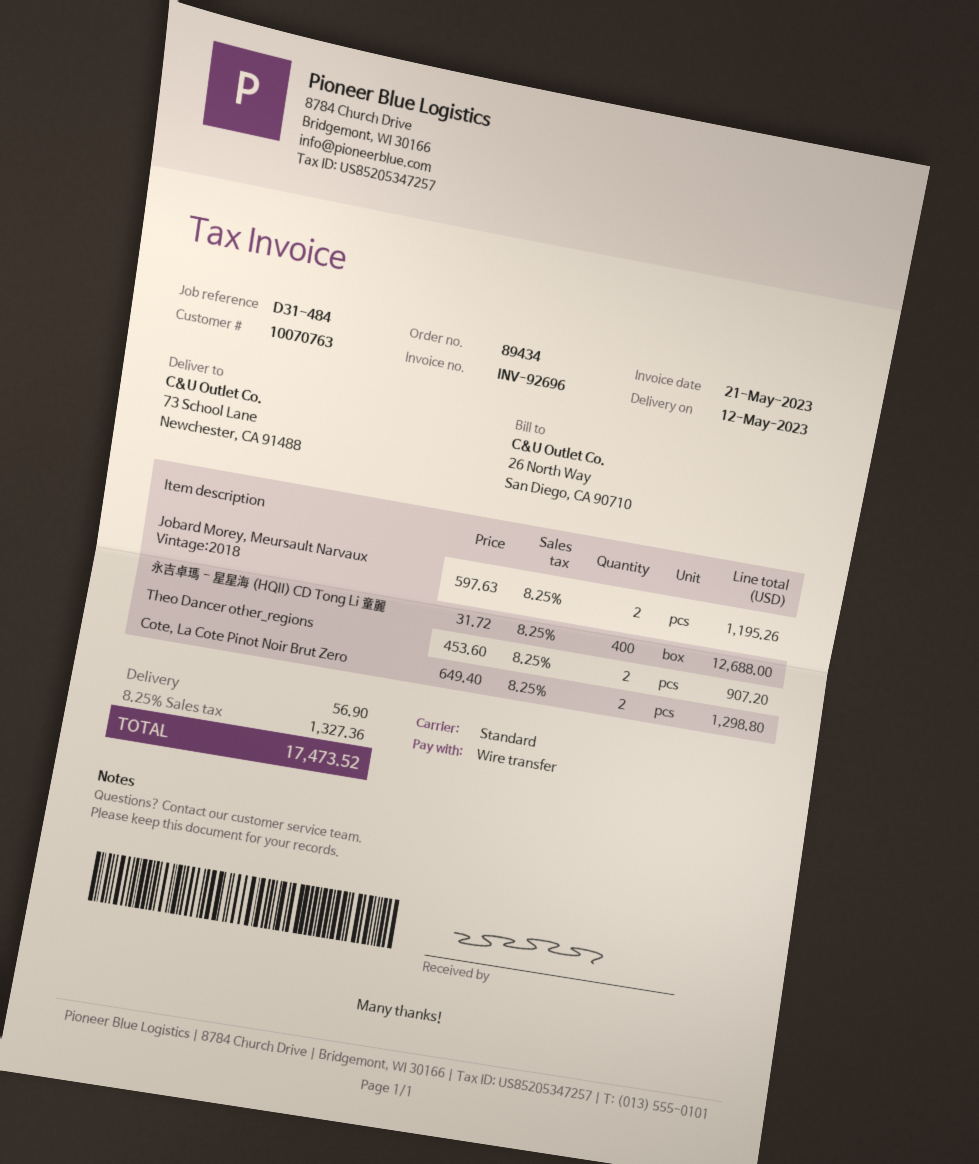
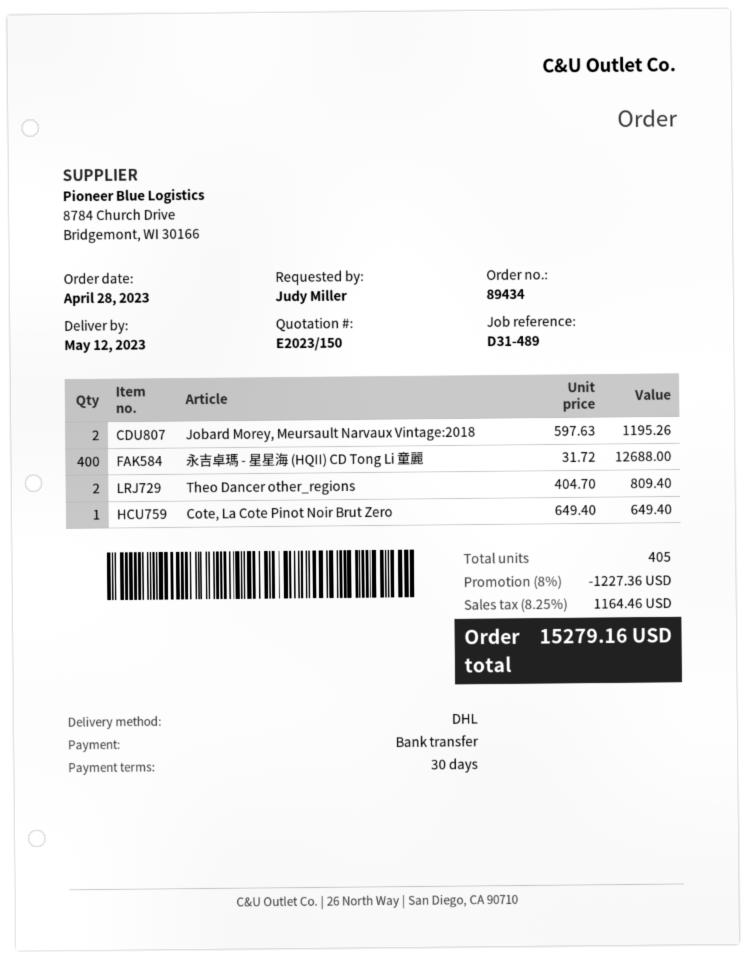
reference: D31-484 -> D31-489
shipping method: standard -> DHL
Theo Dancer other_regions: 2 x 453.60 = 907.20 -> 2 x 404.70 = 809.40
Cote, La Cote Pinot Noir Brut Zero: 2 x 649.40 = 1298.80 -> 1 x 649.40 = 649.40
discount: none -> 8% = 1227.36
shipping: 56.90 -> none
tax: 8.25% = 1327.36 -> 8.25% = 1164.46
total: 17473.52 -> 15279.16

